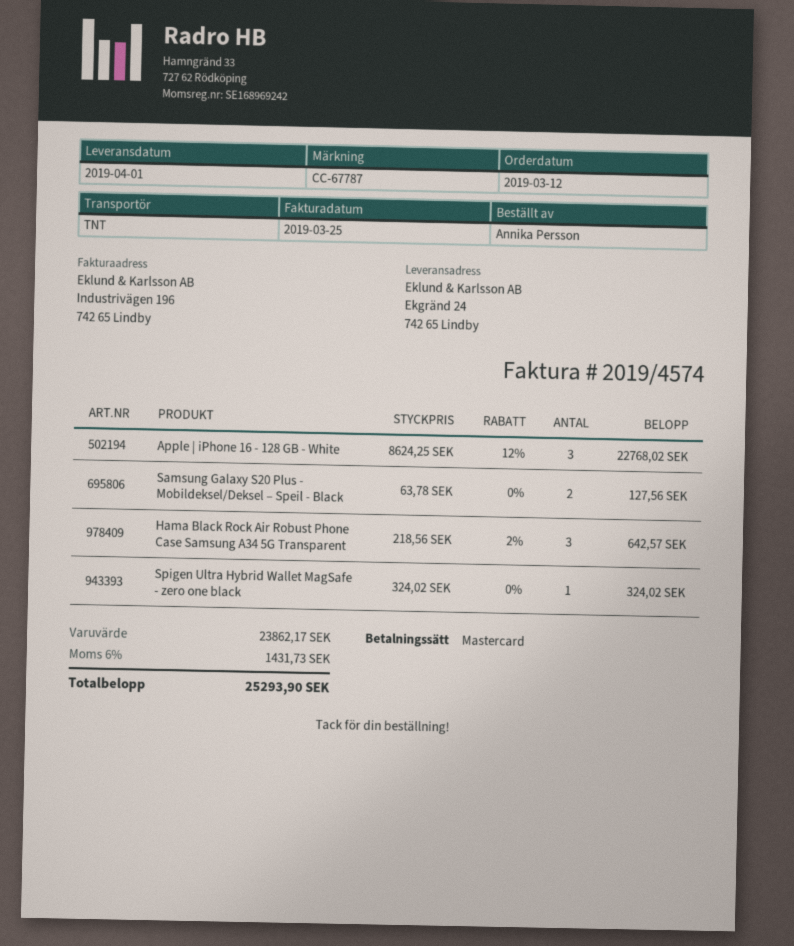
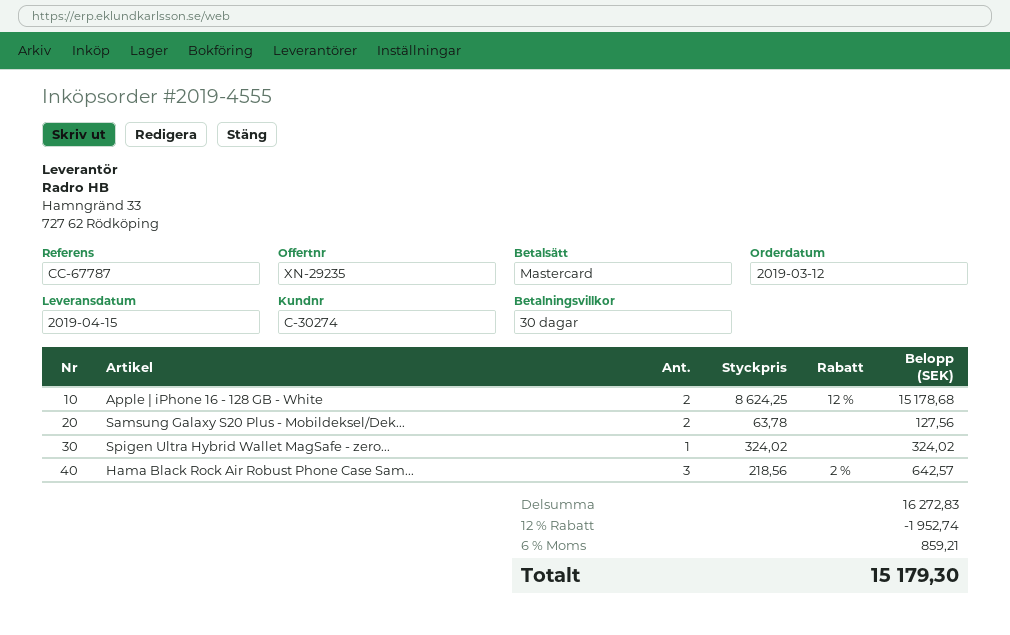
delivery date: 2019-04-01 -> 2019-04-15
Apple | iPhone 16 - 128 GB - White: 3 x 8624.25 - 12% = 22768.02 -> 2 x 8624.25 - 12% = 15178.68
subtotal: 23862.17 -> 16272.83
discount: none -> 12% = 1952.74
tax: 6% = 1431.73 -> 6% = 859.21
total: 25293.90 -> 15179.30

